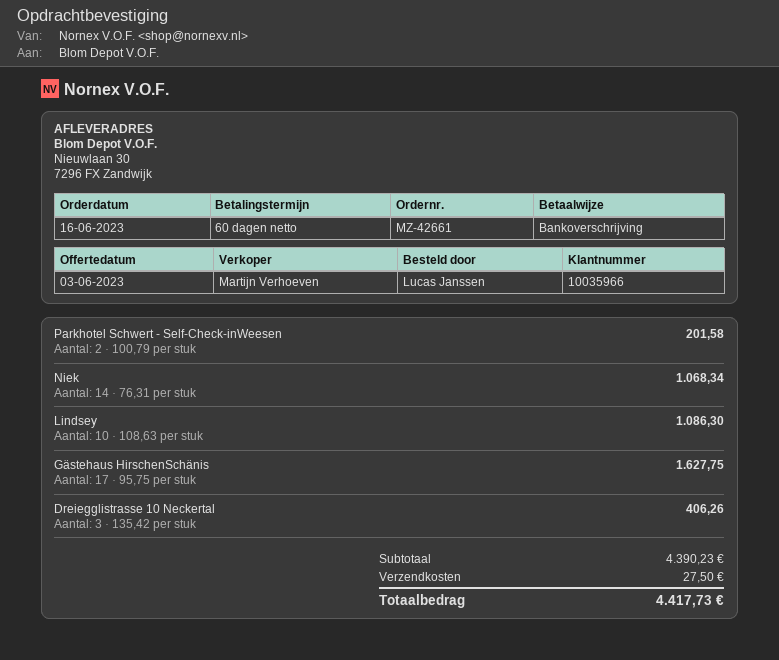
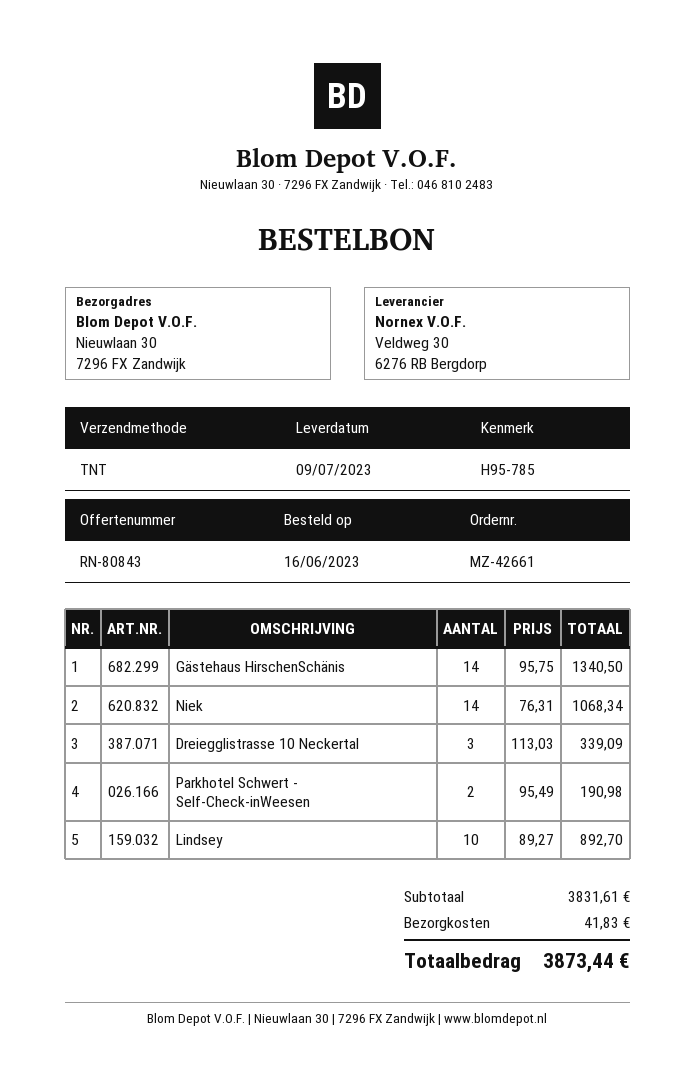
Parkhotel Schwert - Self-Check-inWeesen: 2 x 100.79 = 201.58 -> 2 x 95.49 = 190.98
Lindsey: 10 x 108.63 = 1086.30 -> 10 x 89.27 = 892.70
Gästehaus HirschenSchänis: 17 x 95.75 = 1627.75 -> 14 x 95.75 = 1340.50
Dreiegglistrasse 10 Neckertal: 3 x 135.42 = 406.26 -> 3 x 113.03 = 339.09
subtotal: 4390.23 -> 3831.61
shipping: 27.50 -> 41.83
total: 4417.73 -> 3873.44

